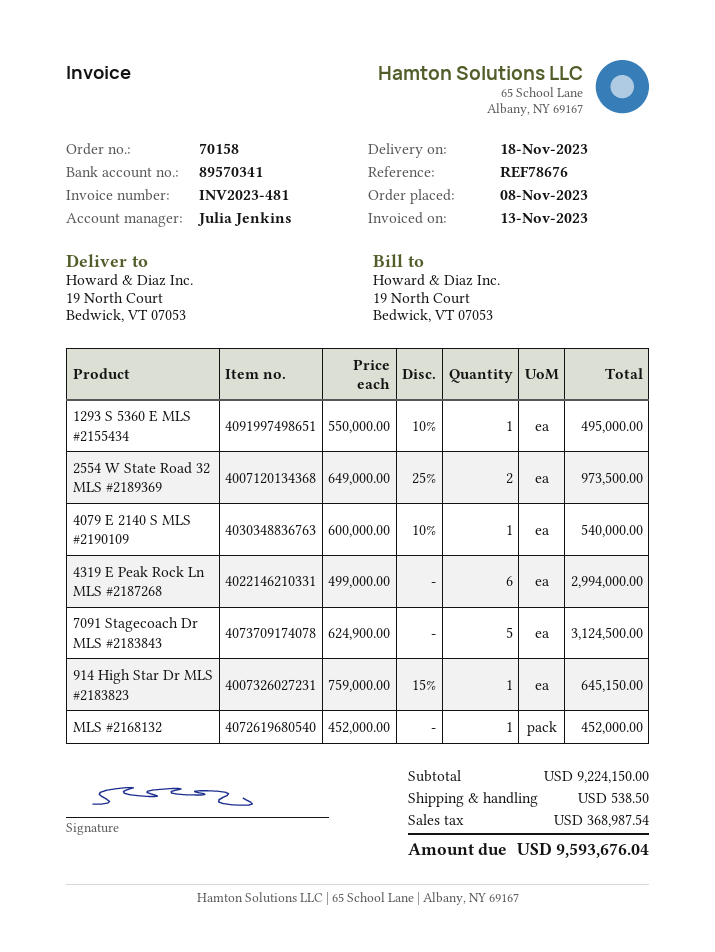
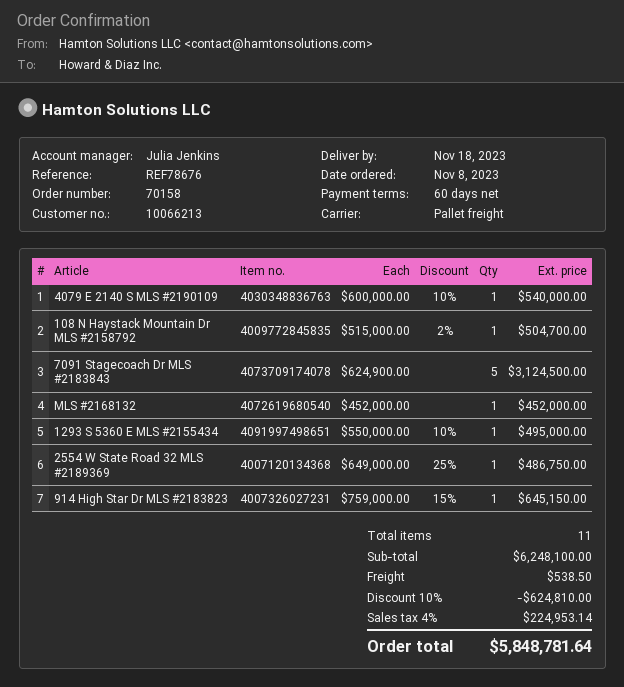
2554 W State Road 32 MLS #2189369: 2 x 649000.00 - 25% = 973500.00 -> 1 x 649000.00 - 25% = 486750.00
4319 E Peak Rock Ln MLS #2187268: 6 x 499000.00 = 2994000.00 -> none
108 N Haystack Mountain Dr MLS #2158792: none -> 1 x 515000.00 - 2% = 504700.00
subtotal: 9224150.00 -> 6248100.00
discount: none -> 10% = 624810.00
tax: 368987.54 -> 224953.14
total: 9593676.04 -> 5848781.64

